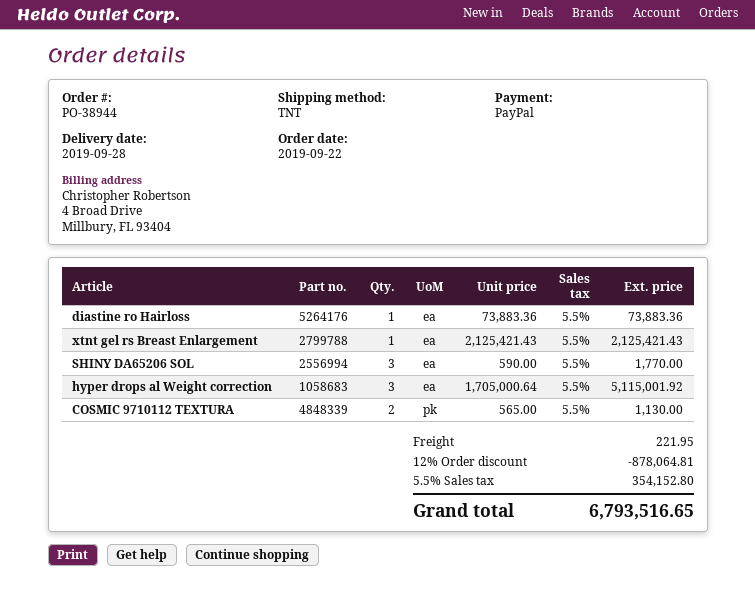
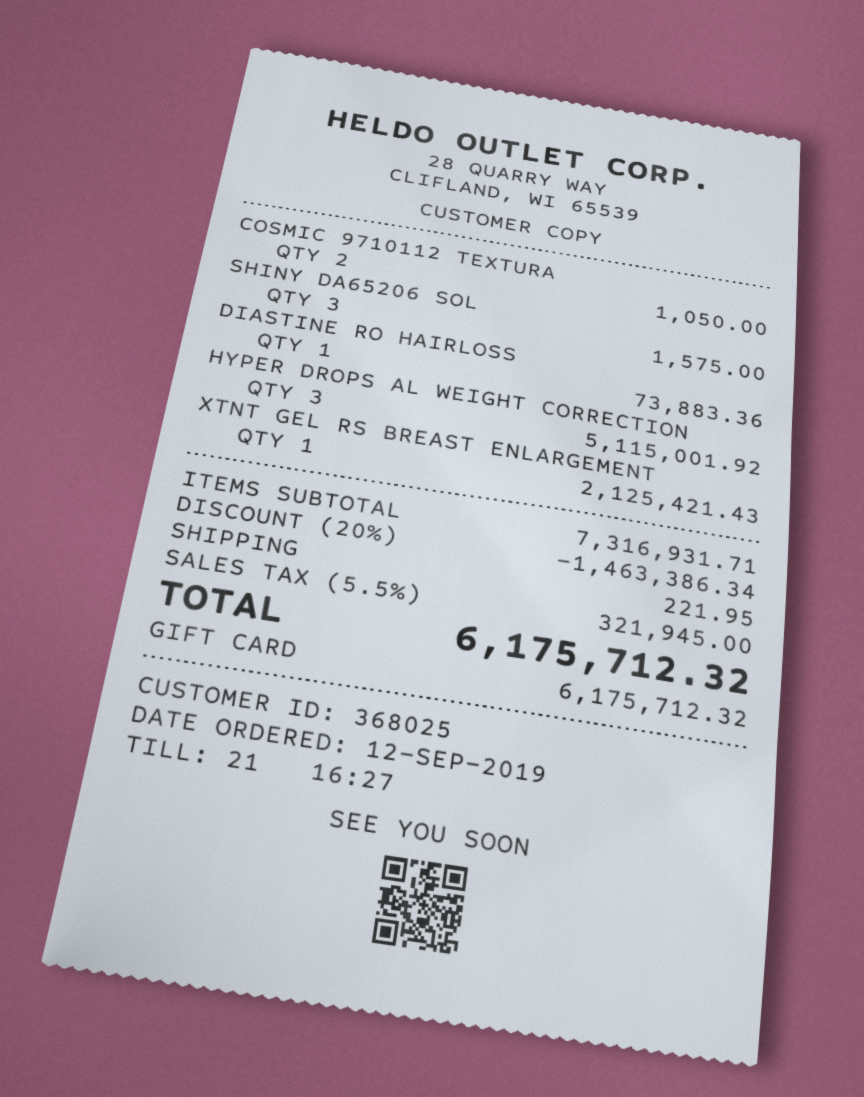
order date: 2019-09-22 -> 2019-09-12
payment method: PayPal -> gift card
SHINY DA65206 SOL: 3 for 1770.00 -> 3 for 1575.00
COSMIC 9710112 TEXTURA: 2 for 1130.00 -> 2 for 1050.00
discount: 12% = 878064.81 -> 20% = 1463386.34
tax: 5.5% = 354152.80 -> 5.5% = 321945.00
total: 6793516.65 -> 6175712.32

